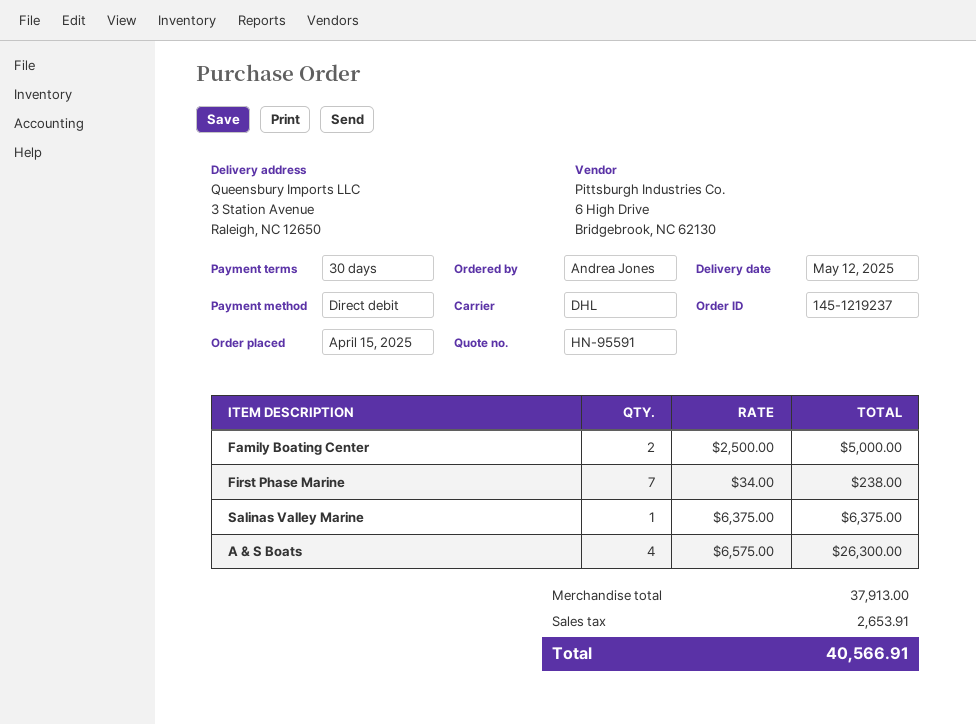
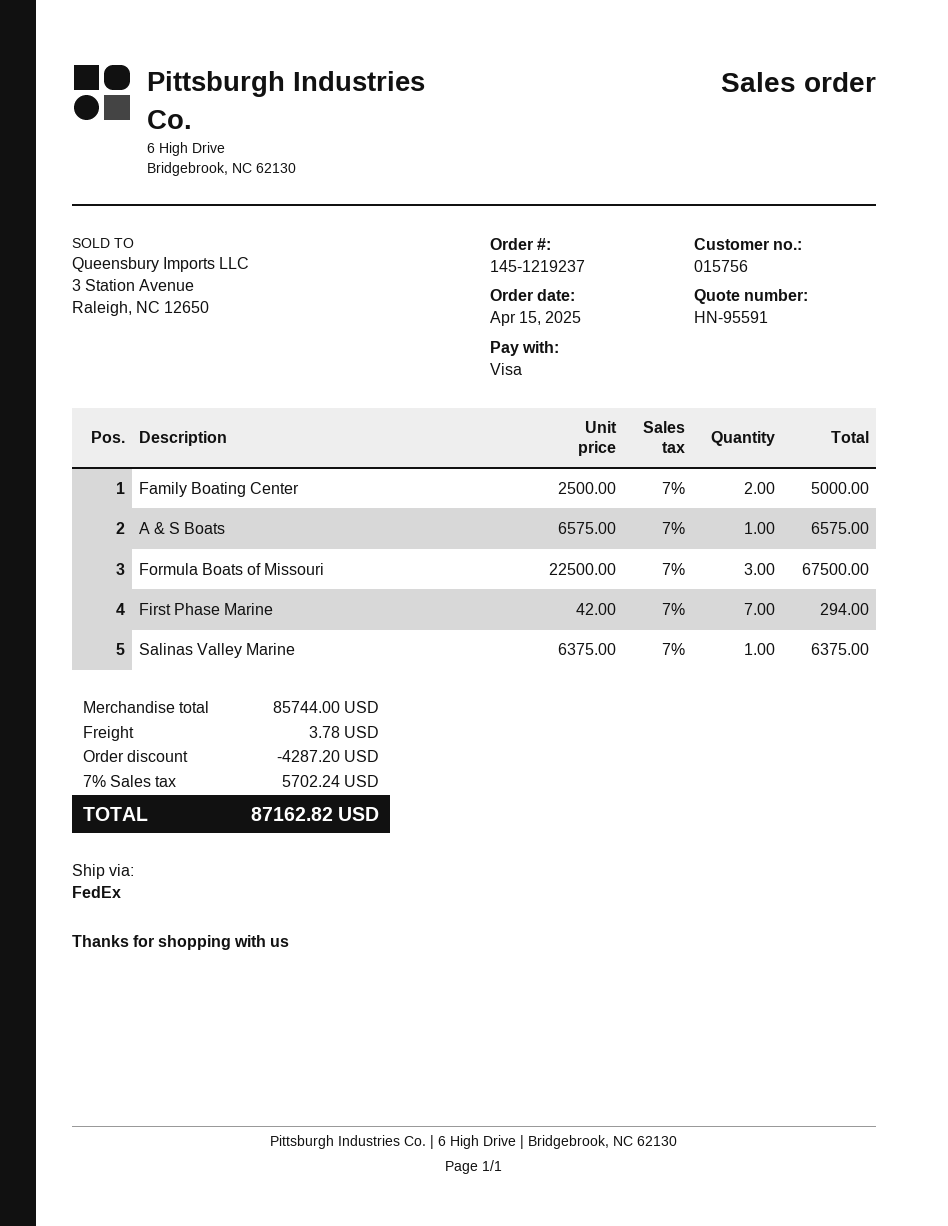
payment method: direct debit -> Visa
shipping method: DHL -> FedEx
First Phase Marine: 7 x 34.00 = 238.00 -> 7 x 42.00 = 294.00
A & S Boats: 4 x 6575.00 = 26300.00 -> 1 x 6575.00 = 6575.00
Formula Boats of Missouri: none -> 3 x 22500.00 = 67500.00
subtotal: 37913.00 -> 85744.00
discount: none -> 4287.20
shipping: none -> 3.78
tax: 2653.91 -> 5702.24
total: 40566.91 -> 87162.82

